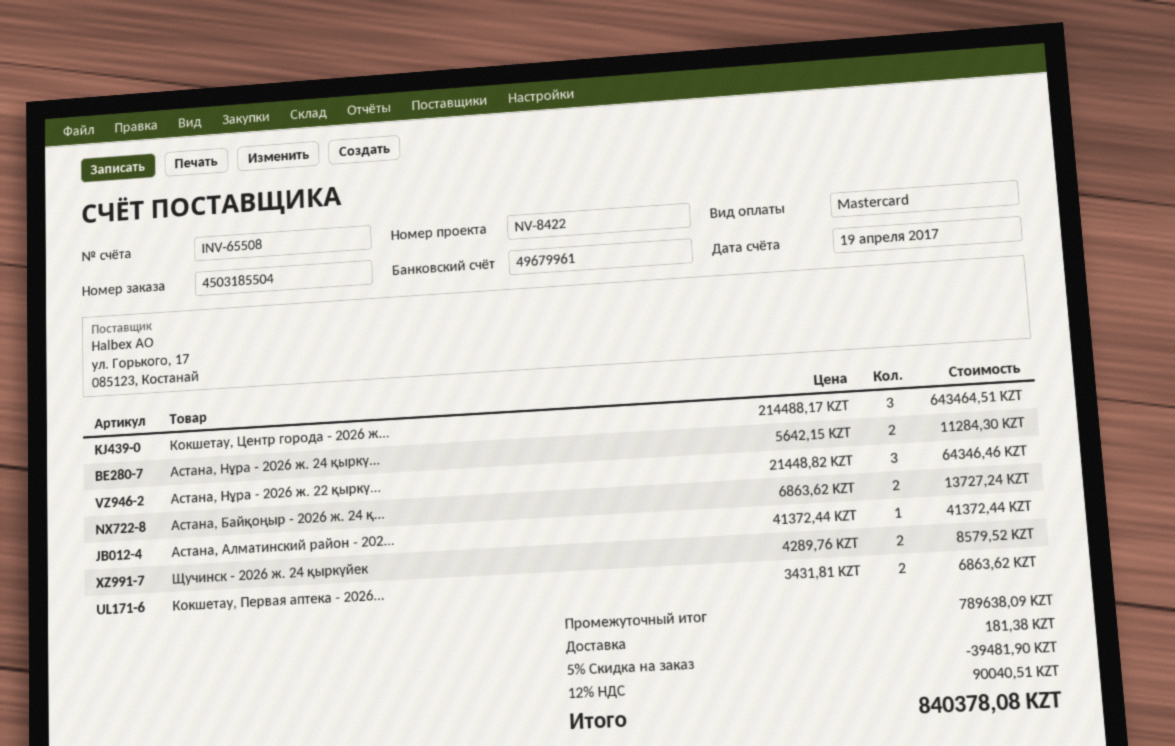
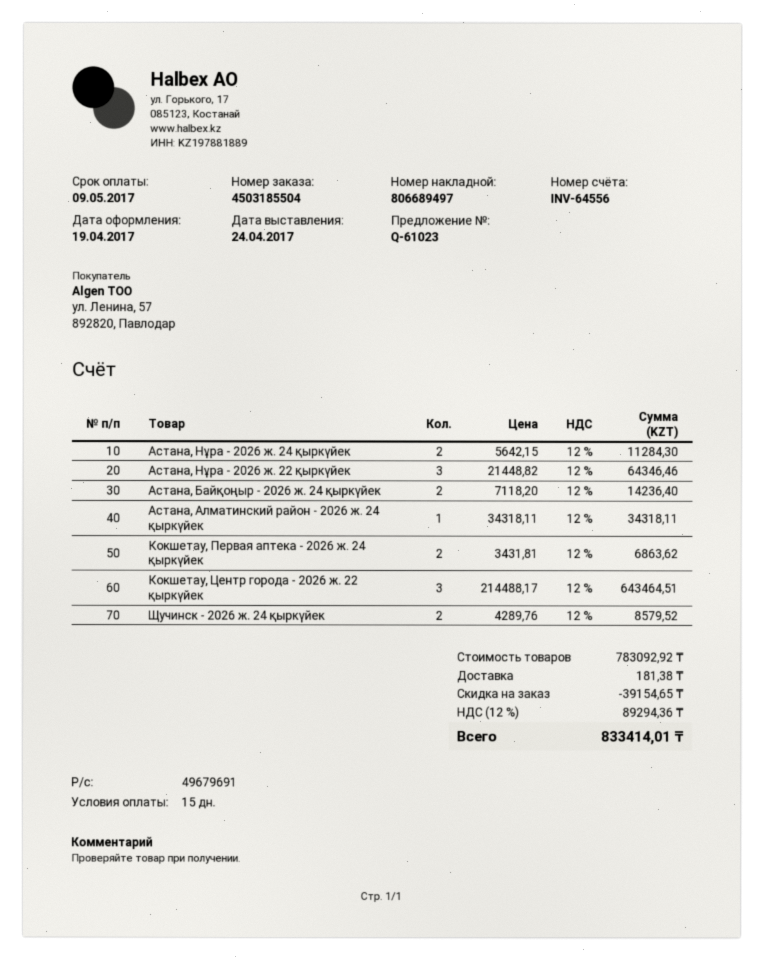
invoice number: INV-65508 -> INV-64556
invoice date: 2017-04-19 -> 2017-04-24
bank account: 49679961 -> 49679691
Астана, Байқоңыр - 2026 ж. 24 қ...: 2 x 6863.62 = 13727.24 -> 2 x 7118.20 = 14236.40
Астана, Алматинский район - 202...: 1 x 41372.44 = 41372.44 -> 1 x 34318.11 = 34318.11
subtotal: 789638.09 -> 783092.92
discount: 39481.90 -> 39154.65
tax: 12% = 90040.51 -> 12% = 89294.36
total: 840378.08 -> 833414.01

